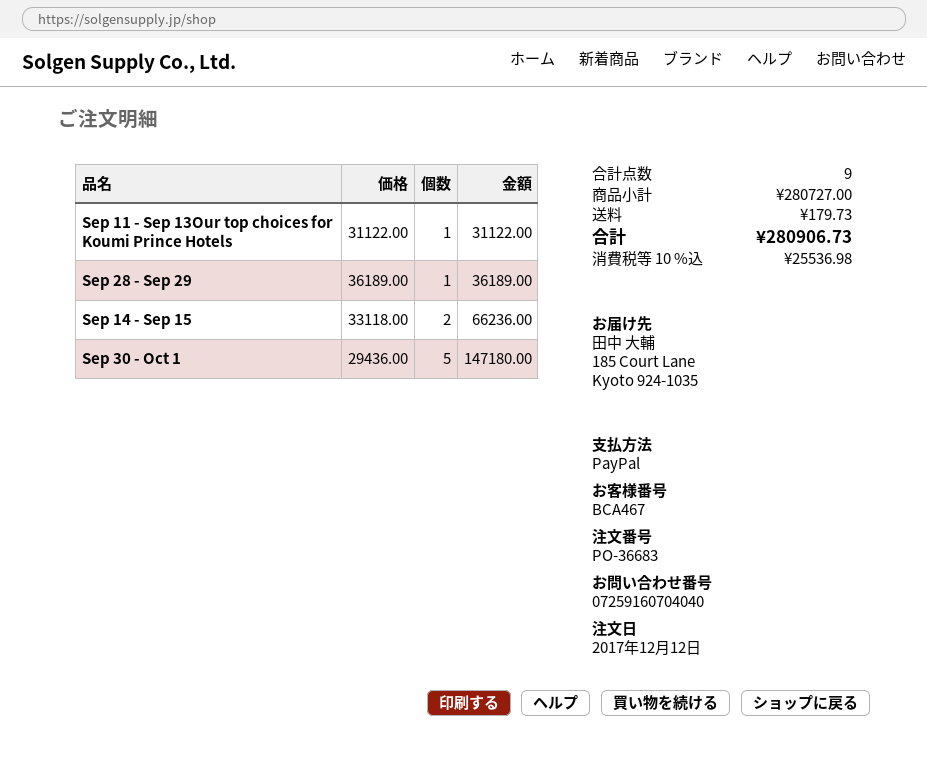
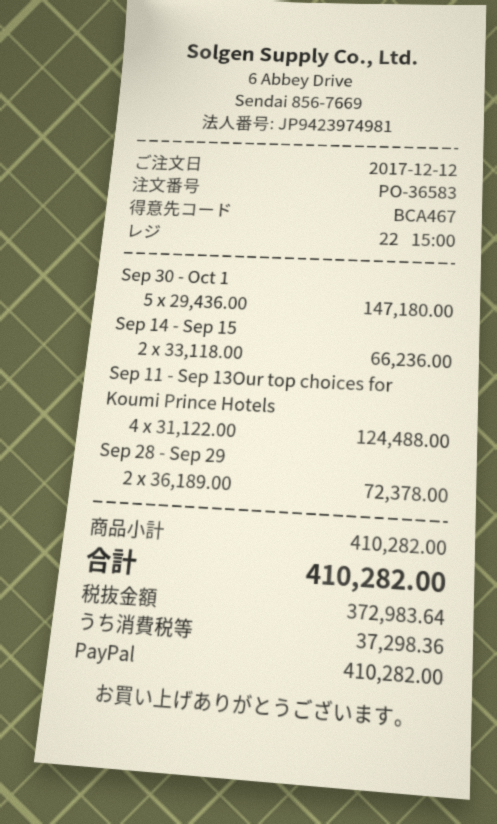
order number: PO-36683 -> PO-36583
Sep 11 - Sep 13Our top choices for Koumi Prince Hotels: 1 x 31122.00 = 31122.00 -> 4 x 31122.00 = 124488.00
Sep 28 - Sep 29: 1 x 36189.00 = 36189.00 -> 2 x 36189.00 = 72378.00
subtotal: 280727.00 -> 410282.00
shipping: 179.73 -> none
tax: 25536.98 -> 37298.36
total: 280906.73 -> 410282.00

